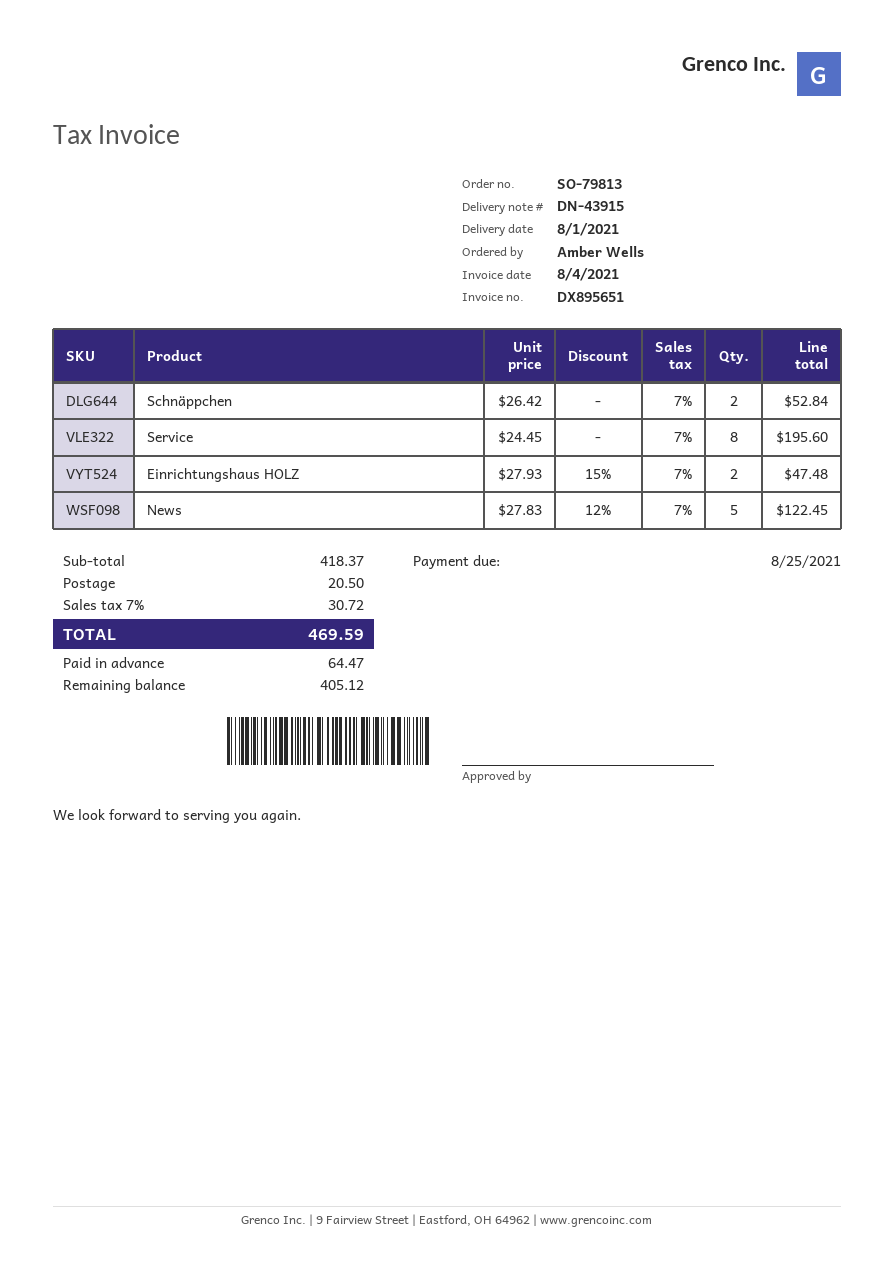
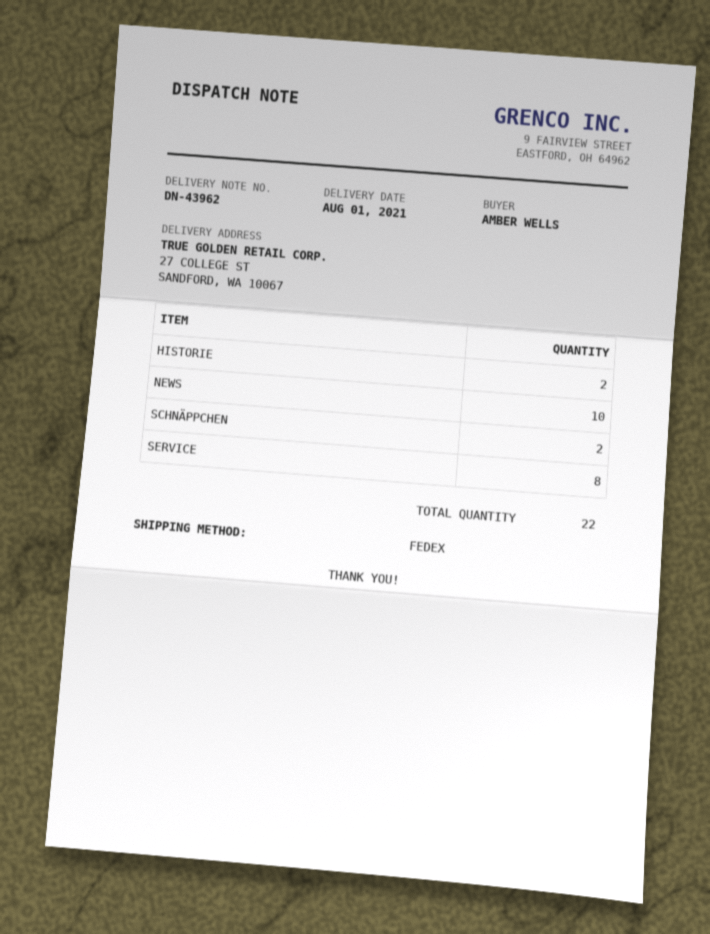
delivery note number: DN-43915 -> DN-43962
Einrichtungshaus HOLZ: 2 -> none
News: 5 -> 10
HISTORIE: none -> 2

